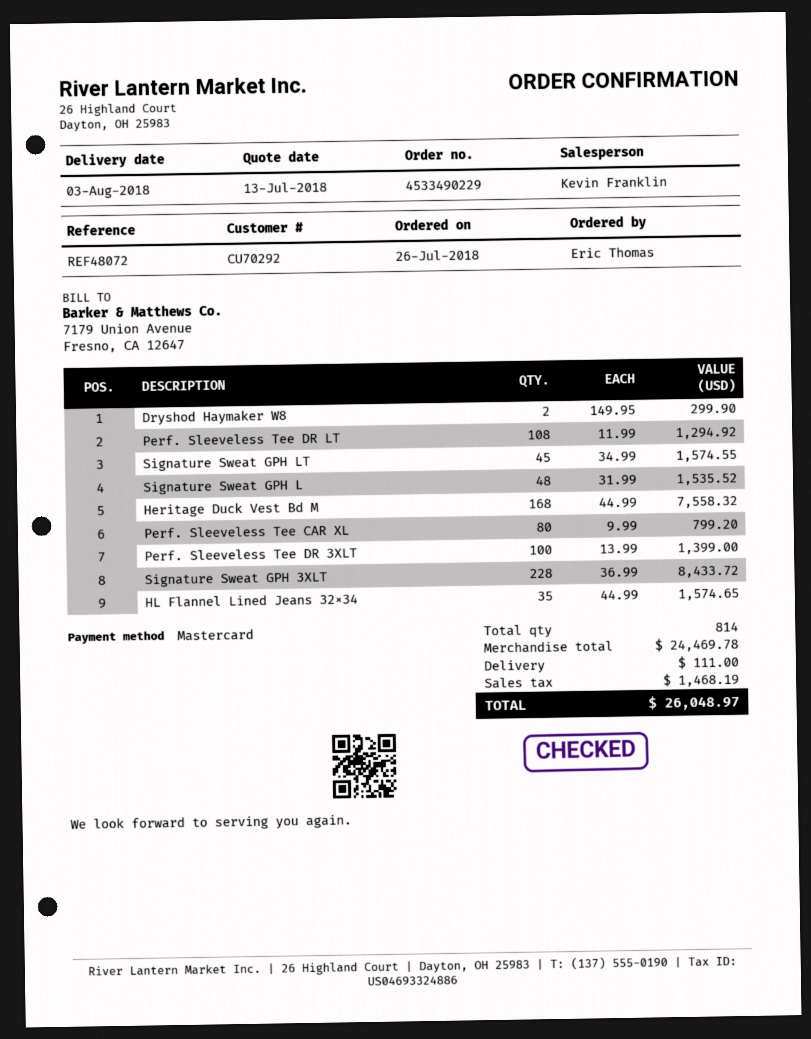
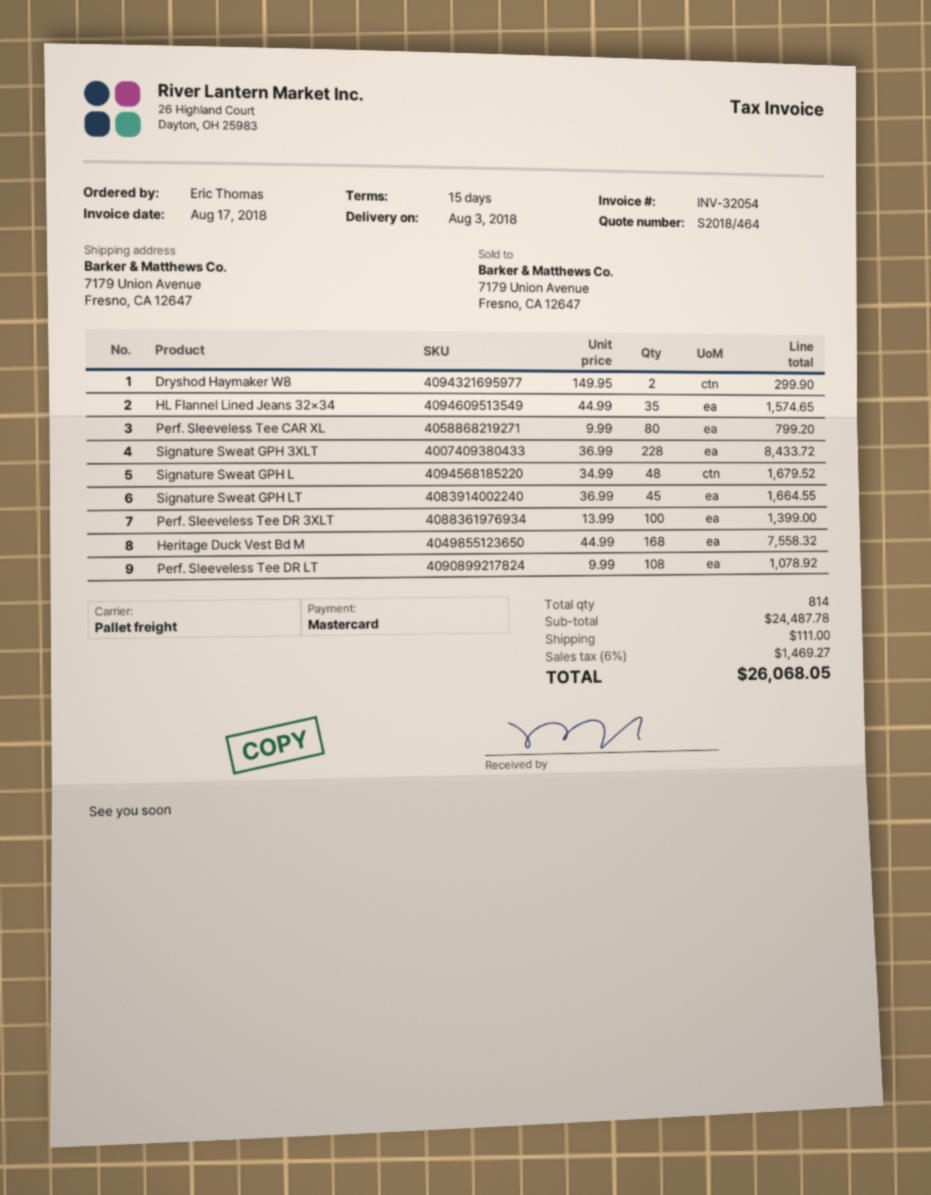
Perf. Sleeveless Tee DR LT: 108 x 11.99 = 1294.92 -> 108 x 9.99 = 1078.92
Signature Sweat GPH LT: 45 x 34.99 = 1574.55 -> 45 x 36.99 = 1664.55
Signature Sweat GPH L: 48 x 31.99 = 1535.52 -> 48 x 34.99 = 1679.52
subtotal: 24469.78 -> 24487.78
tax: 1468.19 -> 1469.27
total: 26048.97 -> 26068.05

